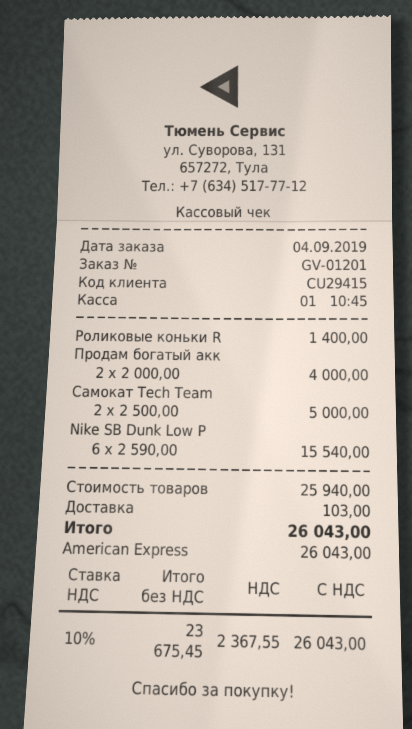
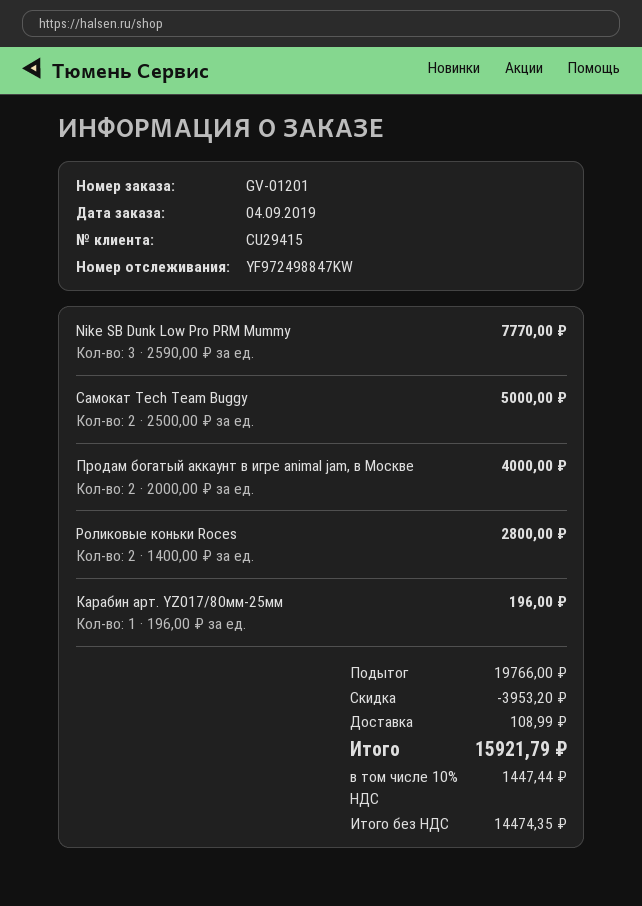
Роликовые коньки R: 1 x 1400.00 = 1400.00 -> 2 x 1400.00 = 2800.00
Nike SB Dunk Low P: 6 x 2590.00 = 15540.00 -> 3 x 2590.00 = 7770.00
Карабин арт. YZ017/80мм-25мм: none -> 1 x 196.00 = 196.00
subtotal: 25940.00 -> 19766.00
discount: none -> 3953.20
shipping: 103.00 -> 108.99
net: 23675.45 -> 14474.35
tax: 10% = 2367.55 -> 10% = 1447.44
total: 26043.00 -> 15921.79

